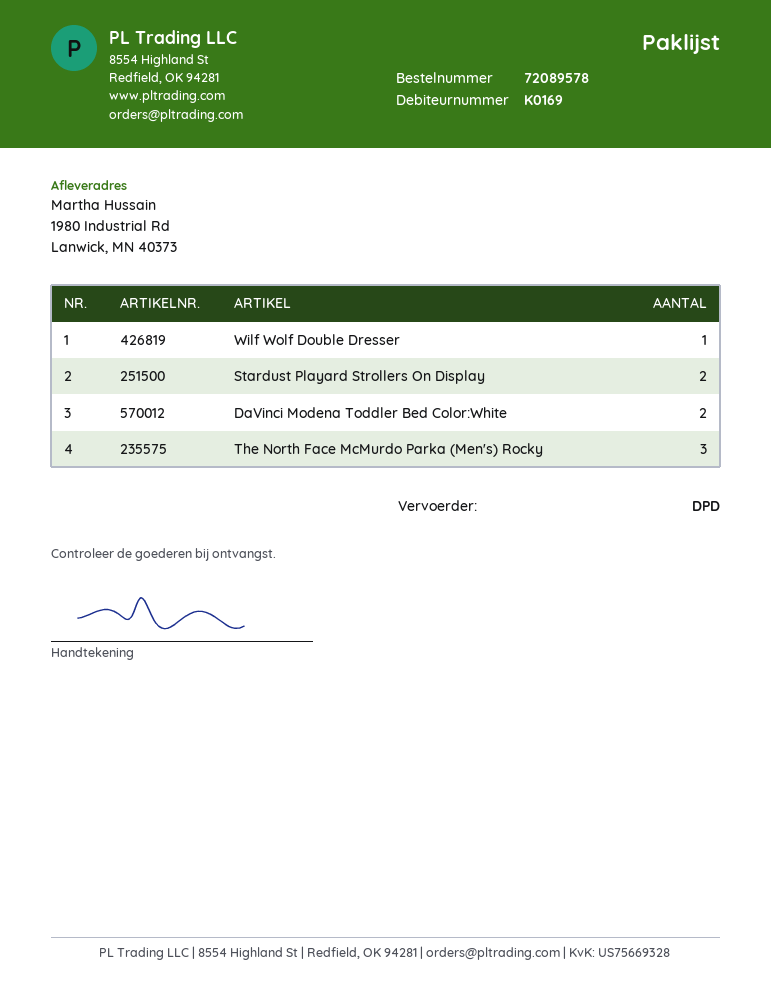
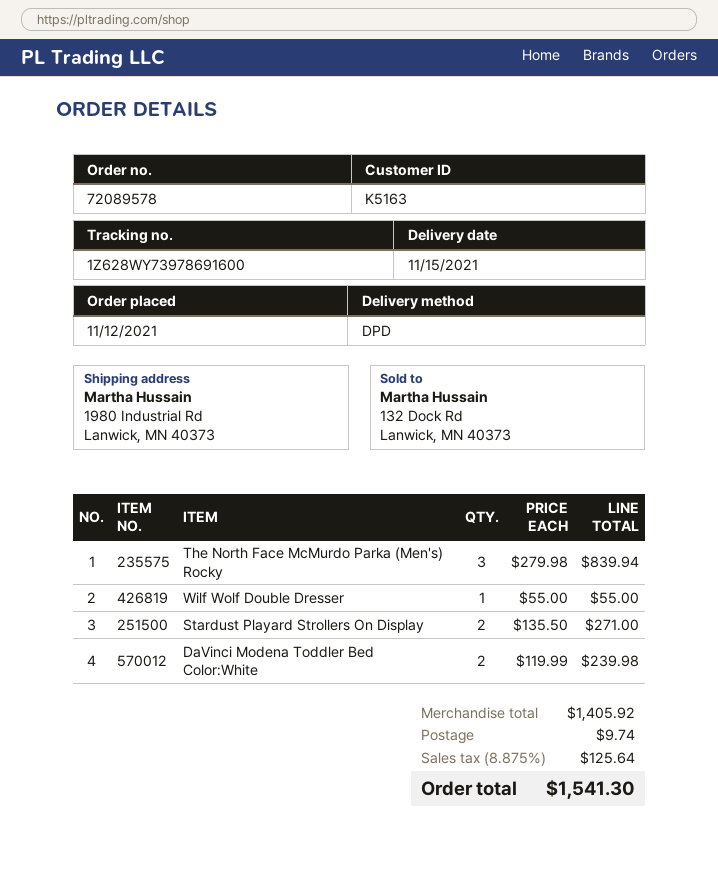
customer number: K0169 -> K5163

